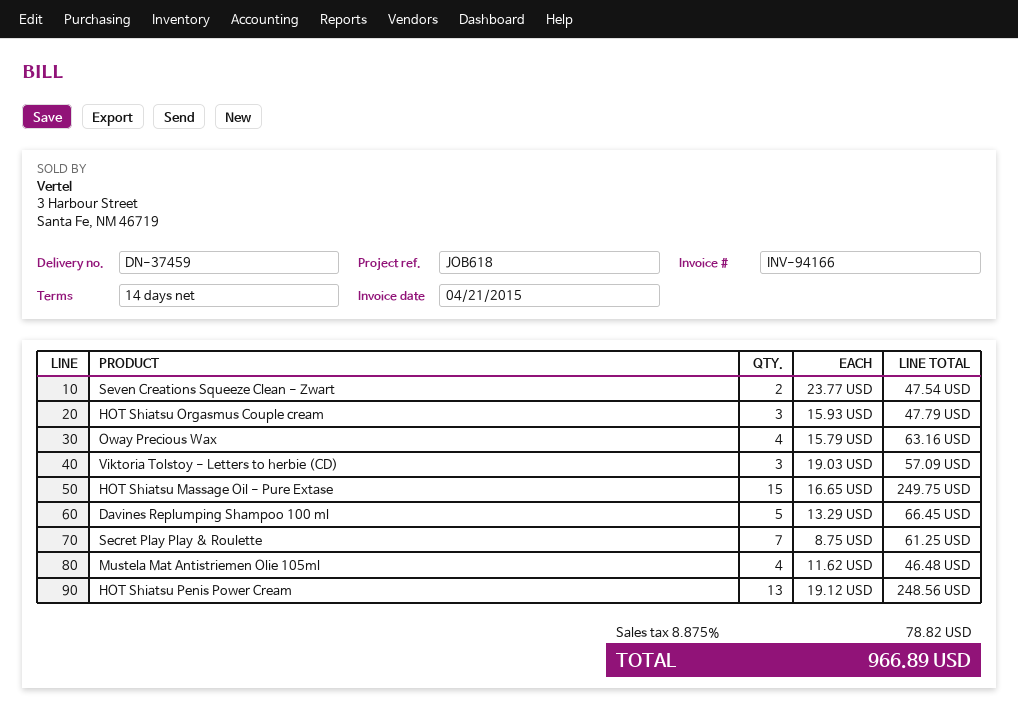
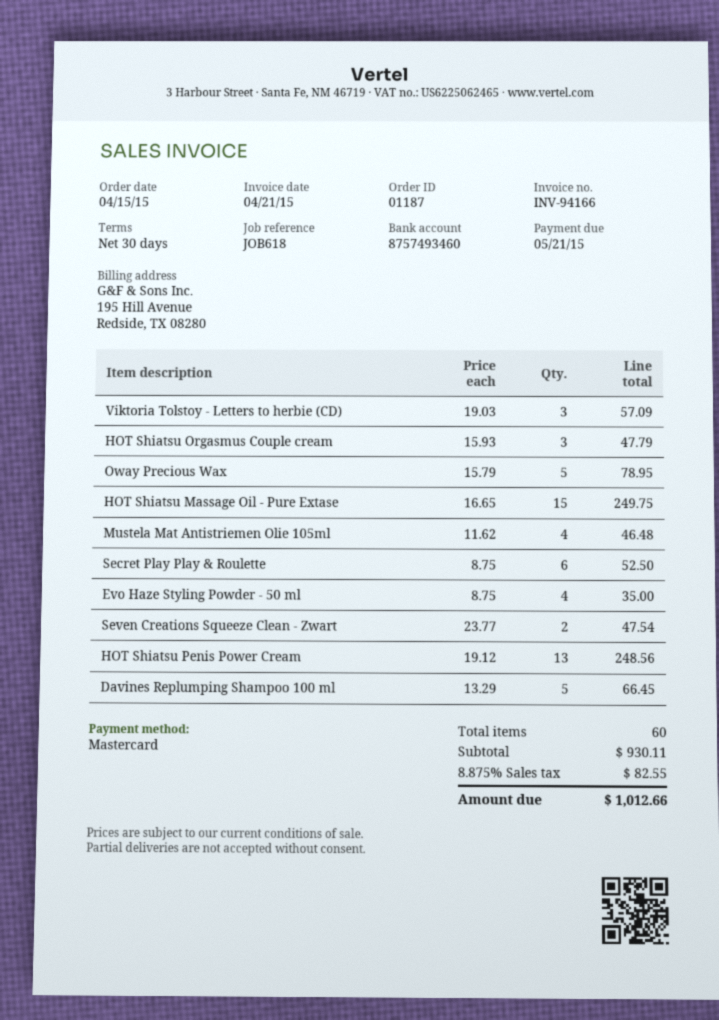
payment terms: 14 days -> 30 days
Oway Precious Wax: 4 x 15.79 = 63.16 -> 5 x 15.79 = 78.95
Secret Play Play & Roulette: 7 x 8.75 = 61.25 -> 6 x 8.75 = 52.50
Evo Haze Styling Powder - 50 ml: none -> 4 x 8.75 = 35.00
tax: 8.875% = 78.82 -> 8.875% = 82.55
total: 966.89 -> 1012.66

